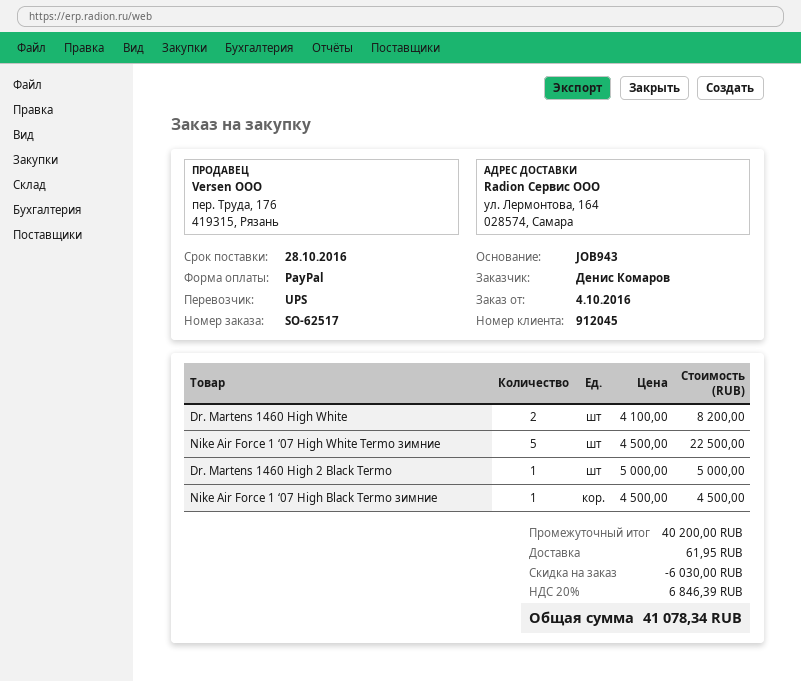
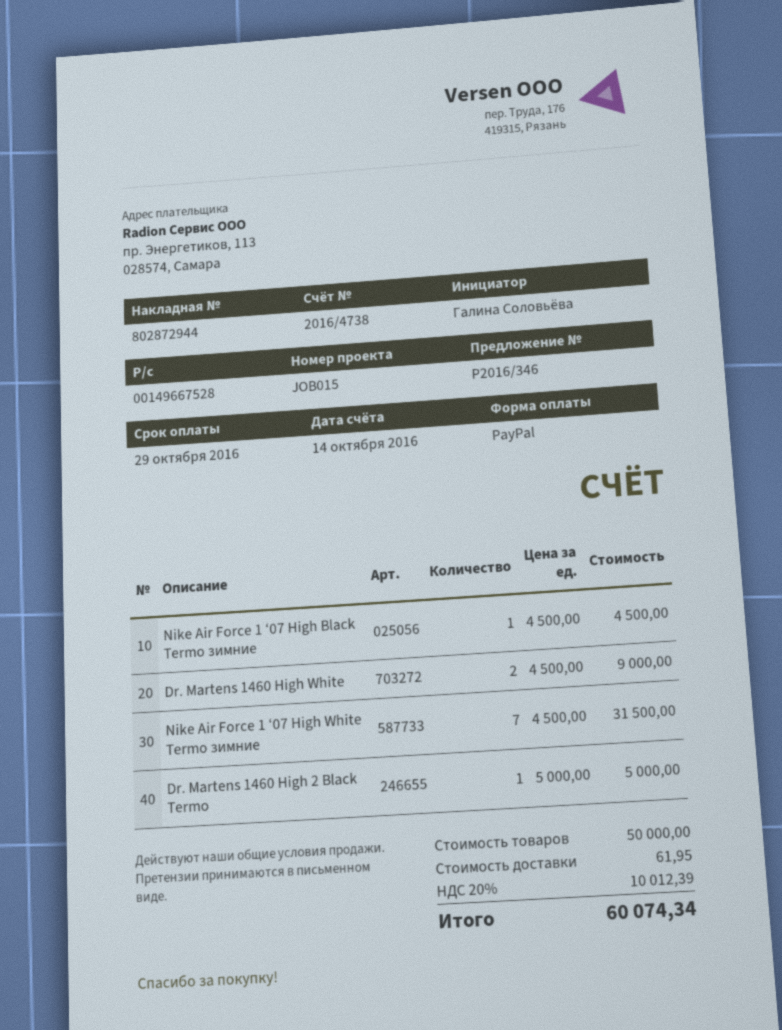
reference: JOB943 -> JOB015
ordered by: Денис Комаров -> Галина Соловьёва
Dr. Martens 1460 High White: 2 x 4100.00 = 8200.00 -> 2 x 4500.00 = 9000.00
Nike Air Force 1 ‘07 High White Termo зимние: 5 x 4500.00 = 22500.00 -> 7 x 4500.00 = 31500.00
subtotal: 40200.00 -> 50000.00
discount: 6030.00 -> none
tax: 20% = 6846.39 -> 20% = 10012.39
total: 41078.34 -> 60074.34

